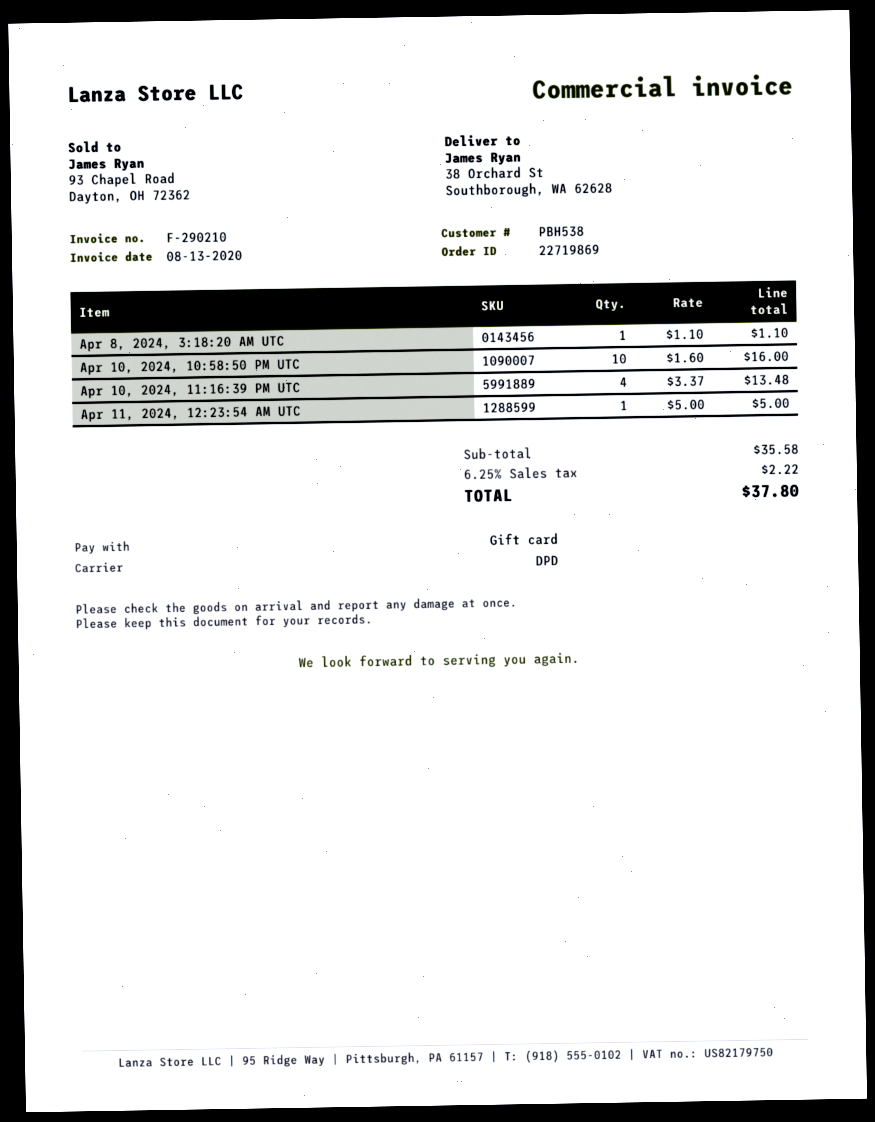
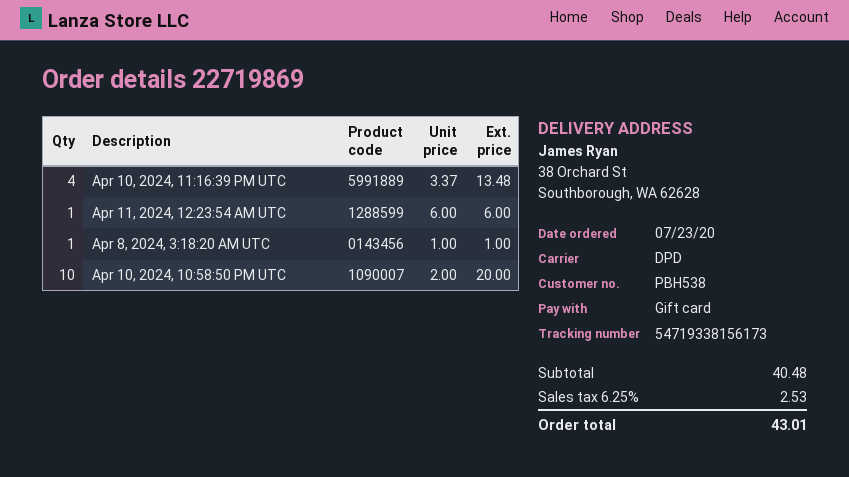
Apr 8, 2024, 3:18:20 AM UTC: 1 x 1.10 = 1.10 -> 1 x 1.00 = 1.00
Apr 10, 2024, 10:58:50 PM UTC: 10 x 1.60 = 16.00 -> 10 x 2.00 = 20.00
Apr 11, 2024, 12:23:54 AM UTC: 1 x 5.00 = 5.00 -> 1 x 6.00 = 6.00
subtotal: 35.58 -> 40.48
tax: 6.25% = 2.22 -> 6.25% = 2.53
total: 37.80 -> 43.01

